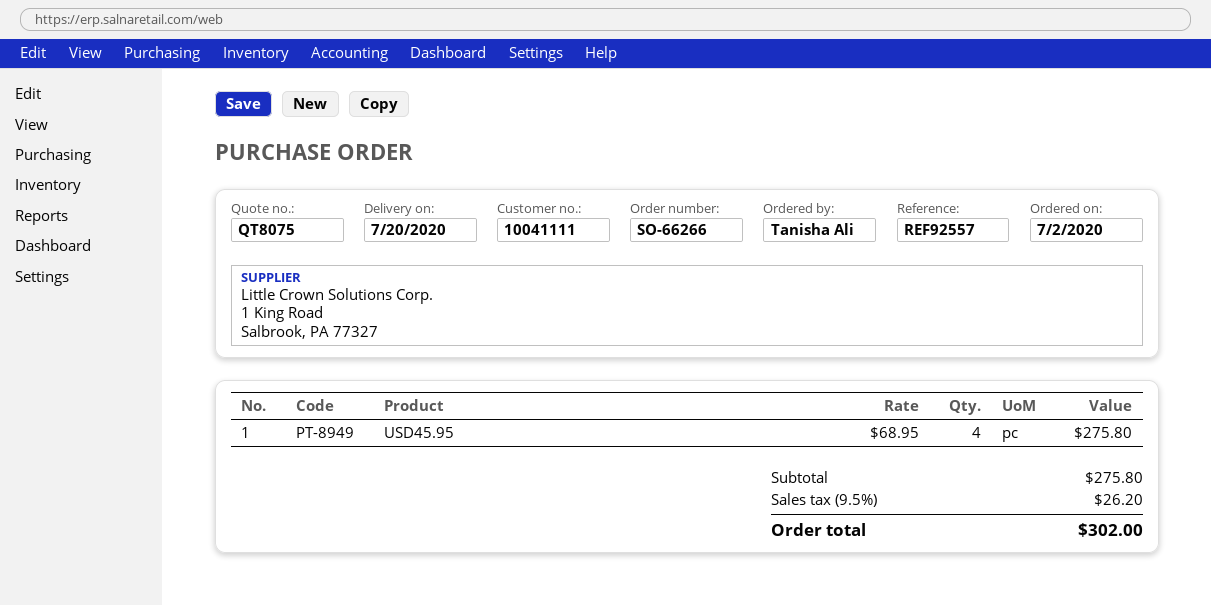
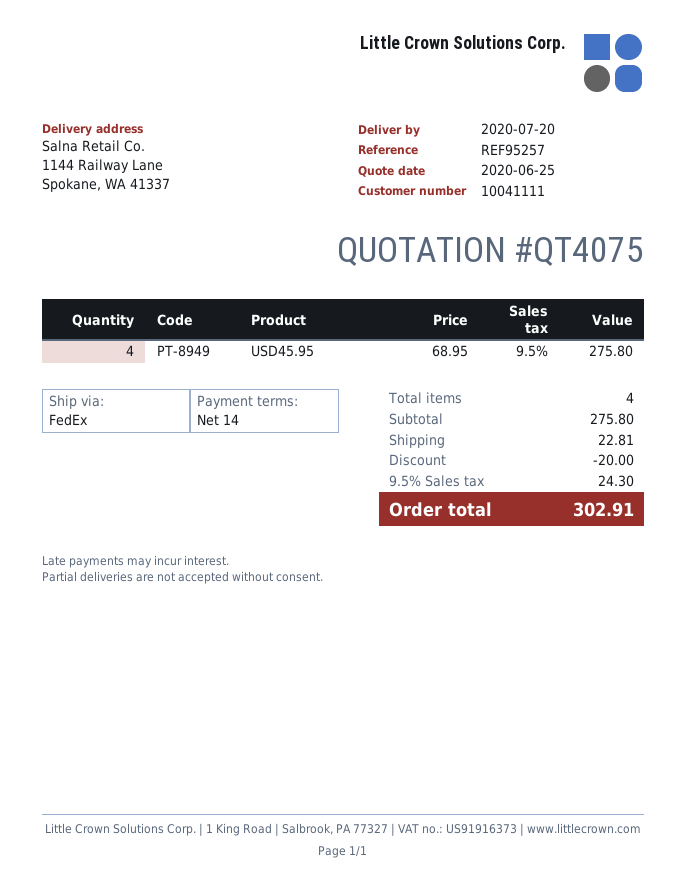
quote number: QT8075 -> QT4075
reference: REF92557 -> REF95257
discount: none -> 20.00
shipping: none -> 22.81
tax: 9.5% = 26.20 -> 9.5% = 24.30
total: 302.00 -> 302.91

